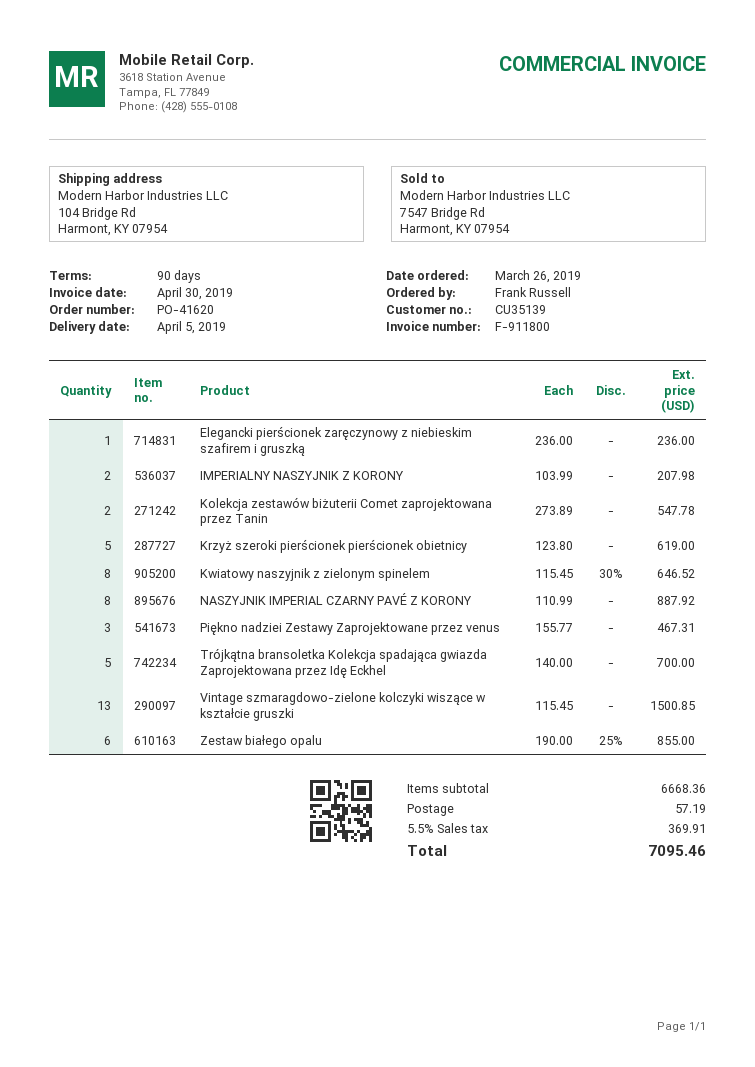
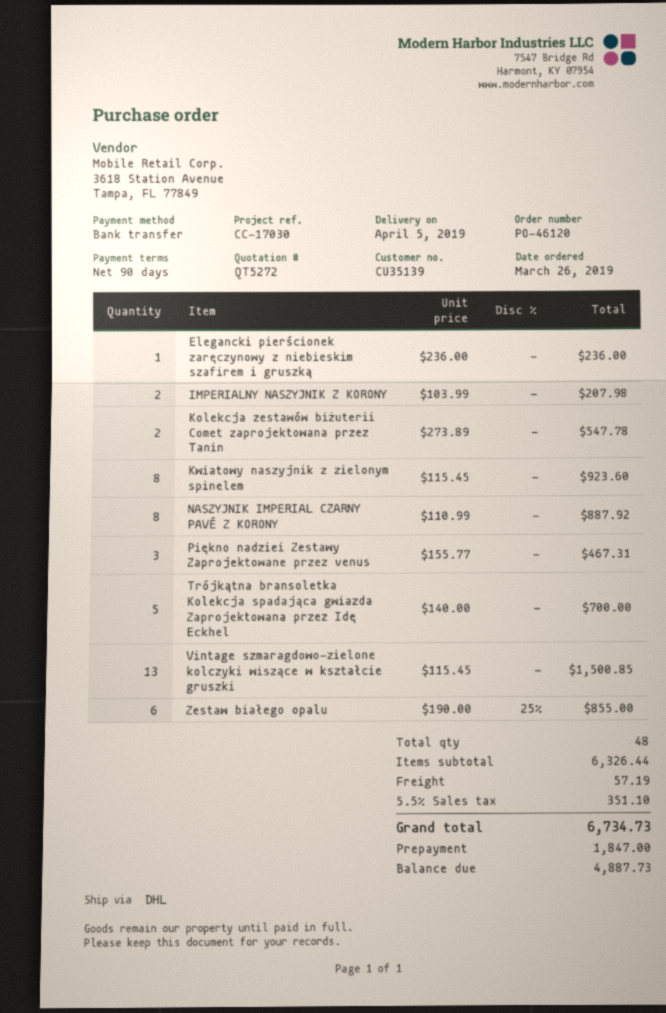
order number: PO-41620 -> PO-46120
Krzyż szeroki pierścionek pierścionek obietnicy: 5 x 123.80 = 619.00 -> none
Kwiatowy naszyjnik z zielonym spinelem: 8 x 115.45 - 30% = 646.52 -> 8 x 115.45 = 923.60
subtotal: 6668.36 -> 6326.44
tax: 5.5% = 369.91 -> 5.5% = 351.10
total: 7095.46 -> 6734.73

